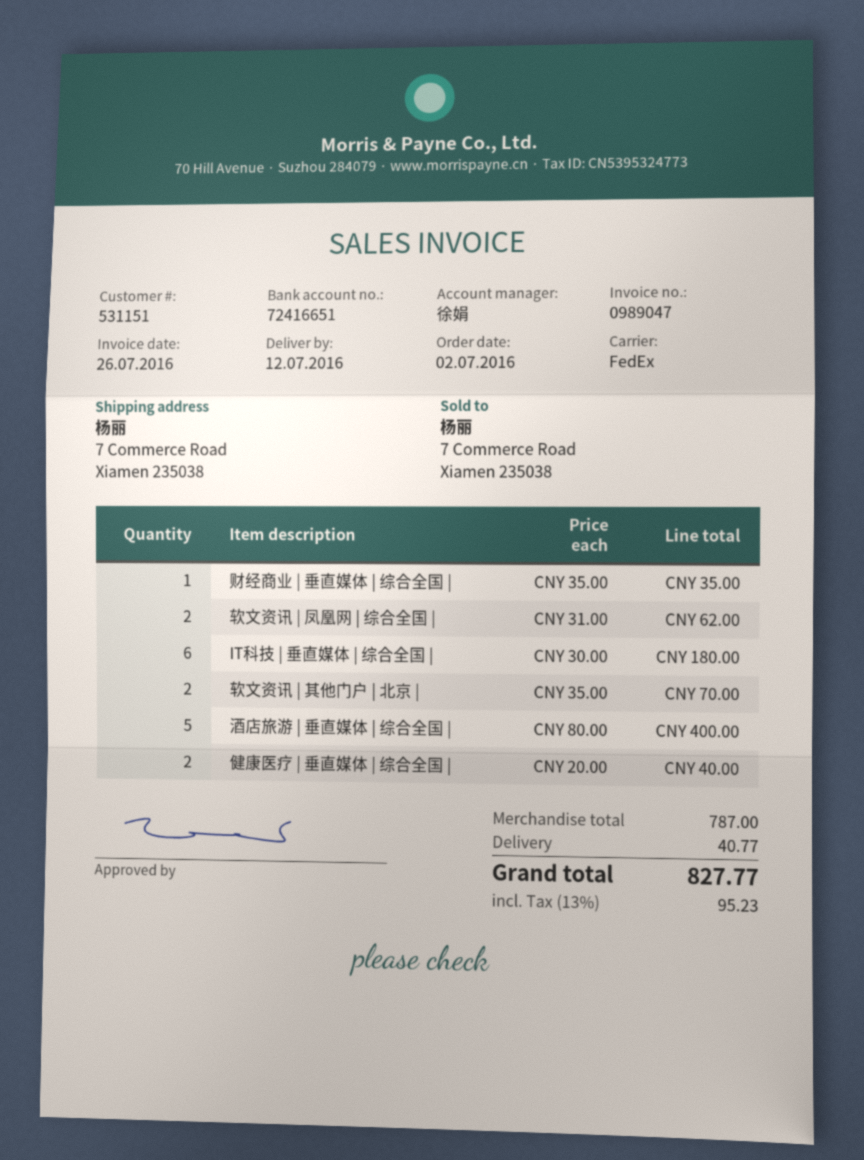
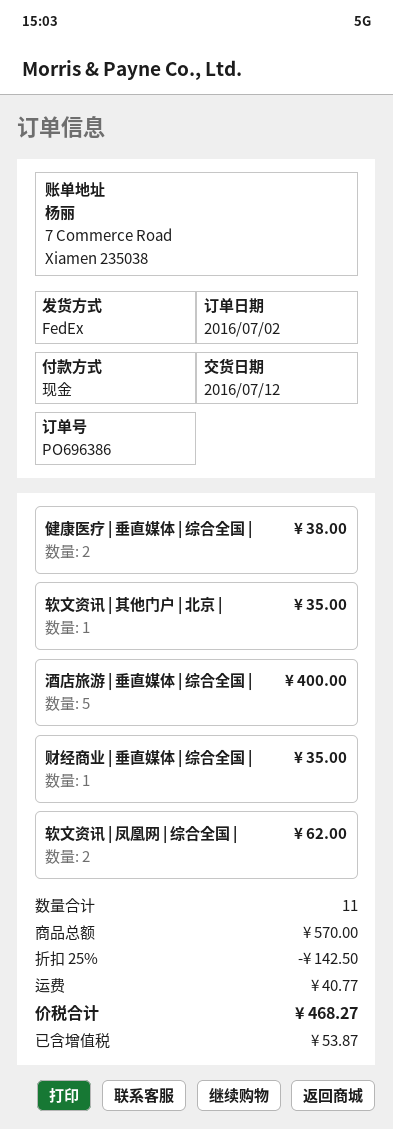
IT科技 | 垂直媒体 | 综合全国 |: 6 for 180.00 -> none
软文资讯 | 其他门户 | 北京 |: 2 for 70.00 -> 1 for 35.00
健康医疗 | 垂直媒体 | 综合全国 |: 2 for 40.00 -> 2 for 38.00
subtotal: 787.00 -> 570.00
discount: none -> 25% = 142.50
tax: 95.23 -> 53.87
total: 827.77 -> 468.27

